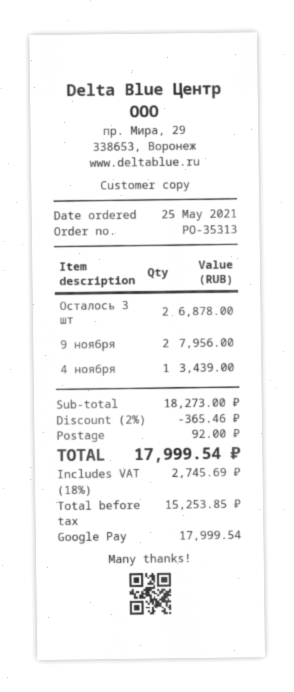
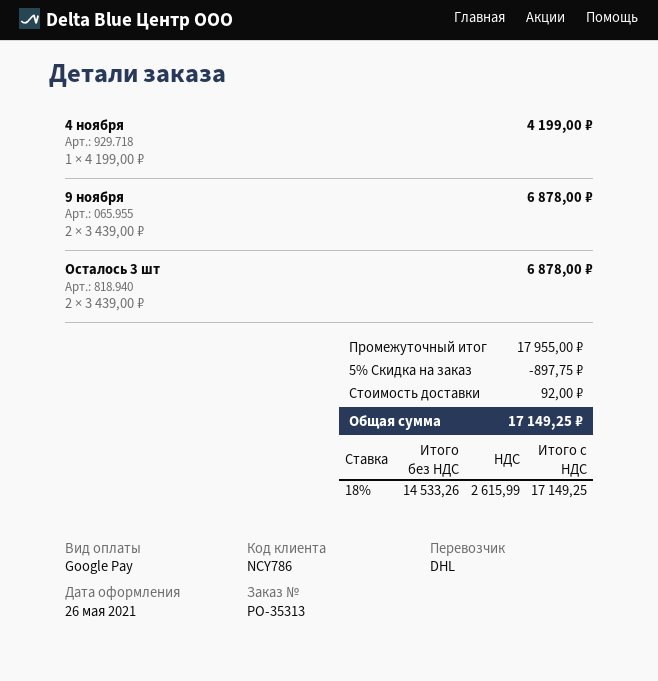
order date: 2021-05-25 -> 2021-05-26
9 ноября: 2 for 7956.00 -> 2 for 6878.00
4 ноября: 1 for 3439.00 -> 1 for 4199.00
subtotal: 18273.00 -> 17955.00
discount: 2% = 365.46 -> 5% = 897.75
net: 15253.85 -> 14533.26
tax: 18% = 2745.69 -> 18% = 2615.99
total: 17999.54 -> 17149.25

